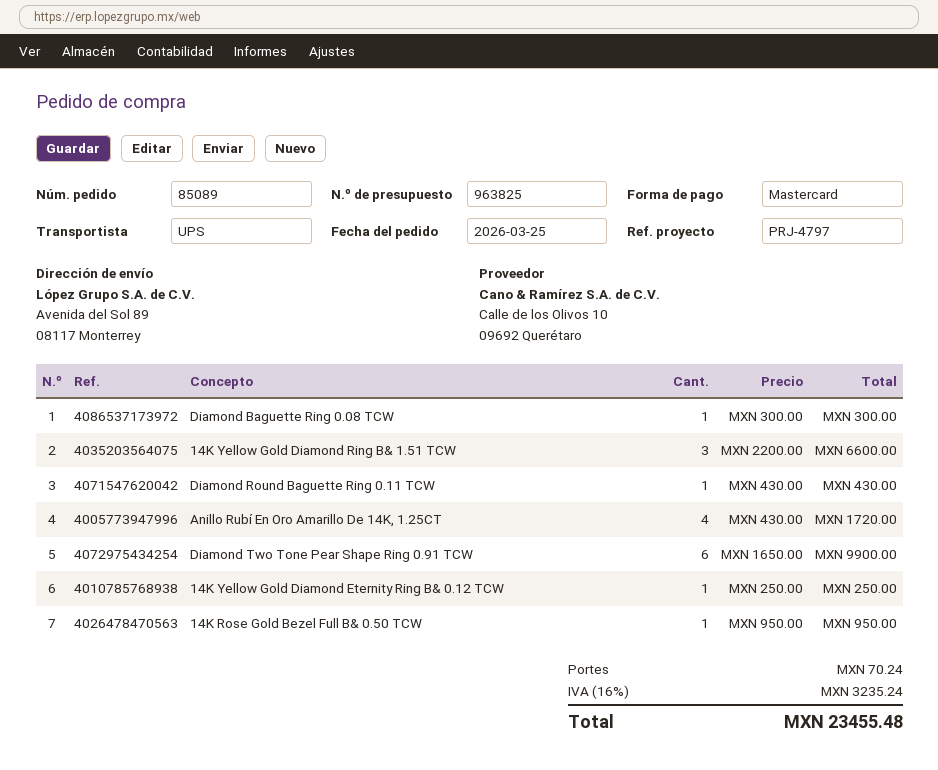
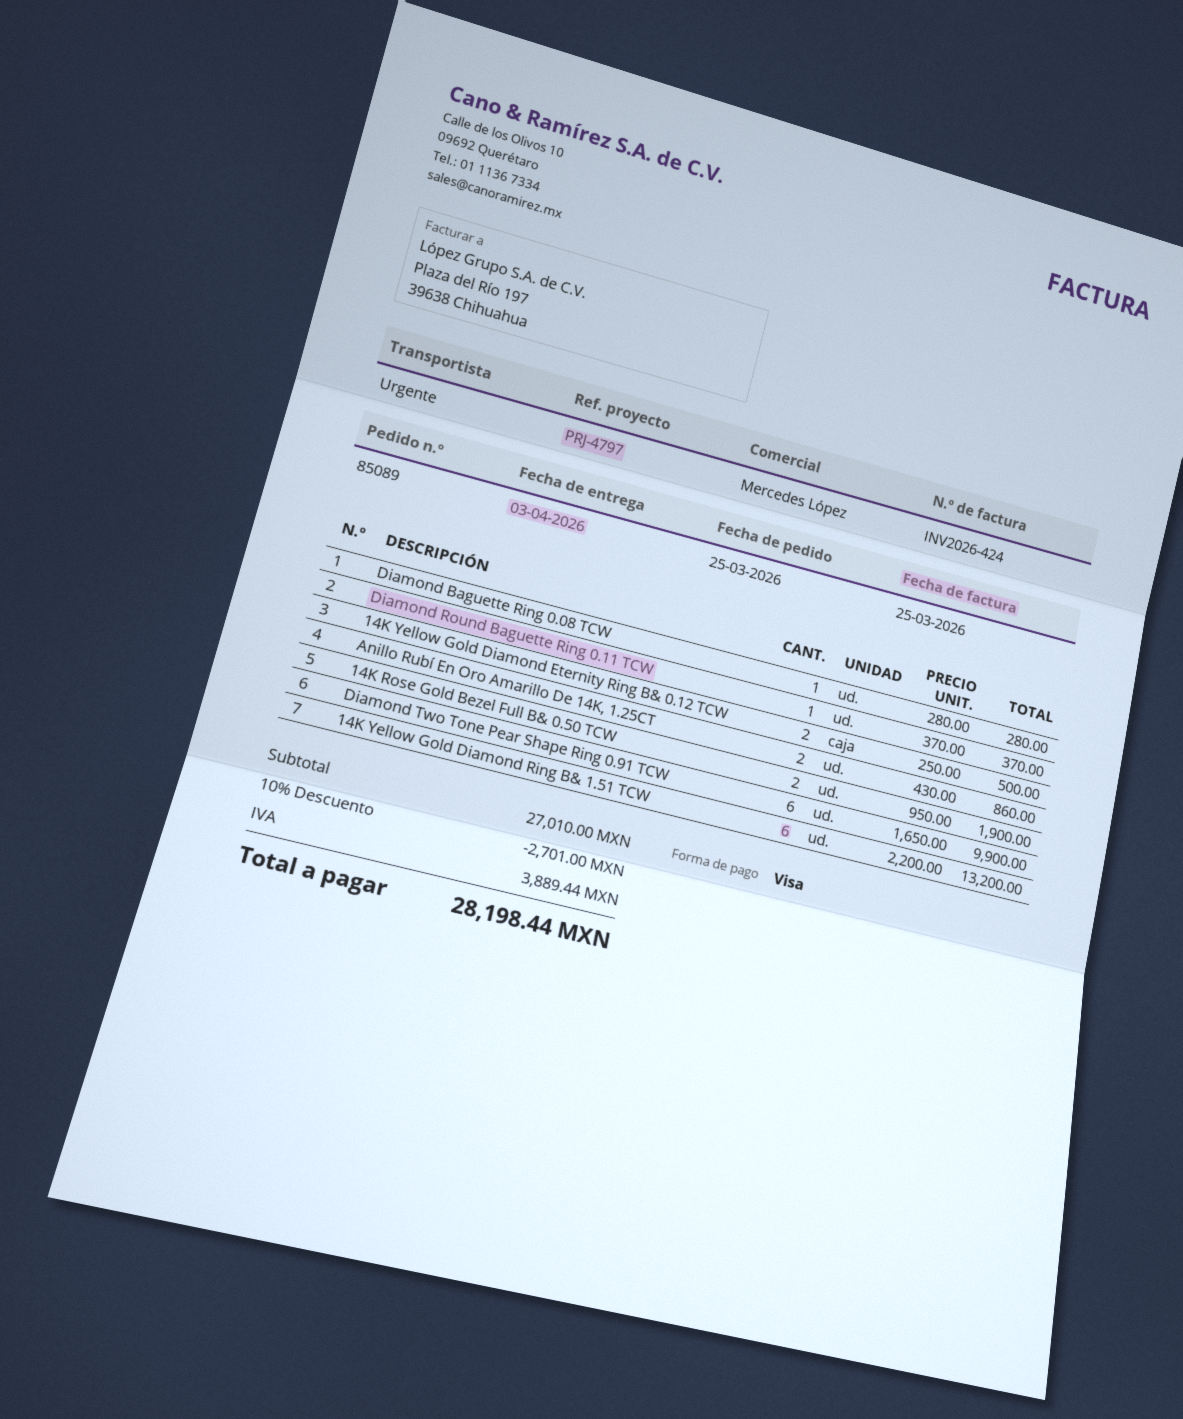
payment method: Mastercard -> Visa
shipping method: UPS -> express
Diamond Baguette Ring 0.08 TCW: 1 x 300.00 = 300.00 -> 1 x 280.00 = 280.00
14K Yellow Gold Diamond Ring B& 1.51 TCW: 3 x 2200.00 = 6600.00 -> 6 x 2200.00 = 13200.00
Diamond Round Baguette Ring 0.11 TCW: 1 x 430.00 = 430.00 -> 1 x 370.00 = 370.00
Anillo Rubí En Oro Amarillo De 14K, 1.25CT: 4 x 430.00 = 1720.00 -> 2 x 430.00 = 860.00
14K Yellow Gold Diamond Eternity Ring B& 0.12 TCW: 1 x 250.00 = 250.00 -> 2 x 250.00 = 500.00
14K Rose Gold Bezel Full B& 0.50 TCW: 1 x 950.00 = 950.00 -> 2 x 950.00 = 1900.00
discount: none -> 10% = 2701.00
shipping: 70.24 -> none
tax: 3235.24 -> 3889.44
total: 23455.48 -> 28198.44

